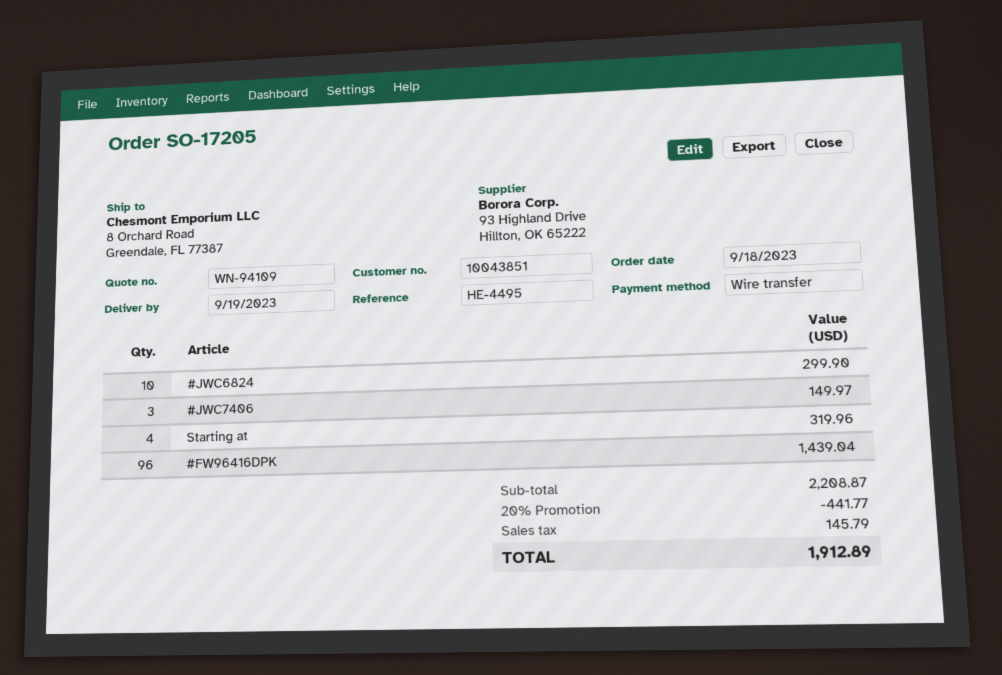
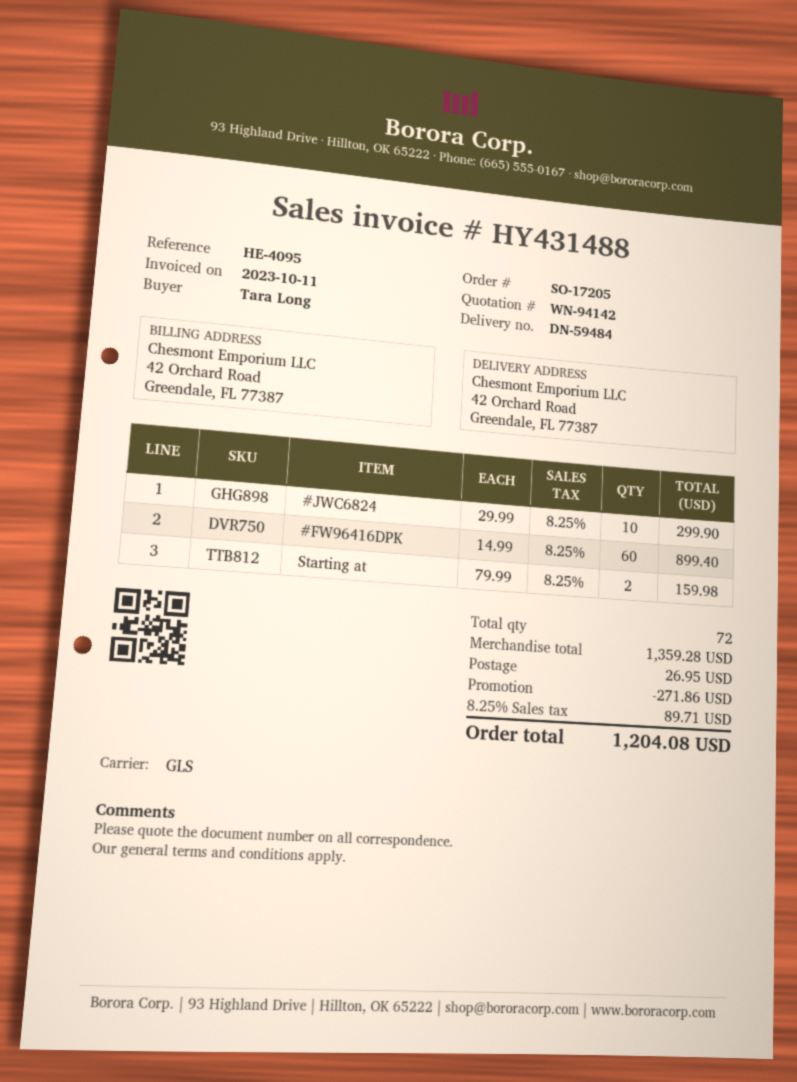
quote number: WN-94109 -> WN-94142
reference: HE-4495 -> HE-4095
ship to: 8 Orchard Road, Greendale, FL 77387 -> 42 Orchard Road, Greendale, FL 77387
#JWC7406: 3 for 149.97 -> none
Starting at: 4 for 319.96 -> 2 for 159.98
#FW96416DPK: 96 for 1439.04 -> 60 for 899.40
subtotal: 2208.87 -> 1359.28
discount: 441.77 -> 271.86
shipping: none -> 26.95
tax: 145.79 -> 89.71
total: 1912.89 -> 1204.08

